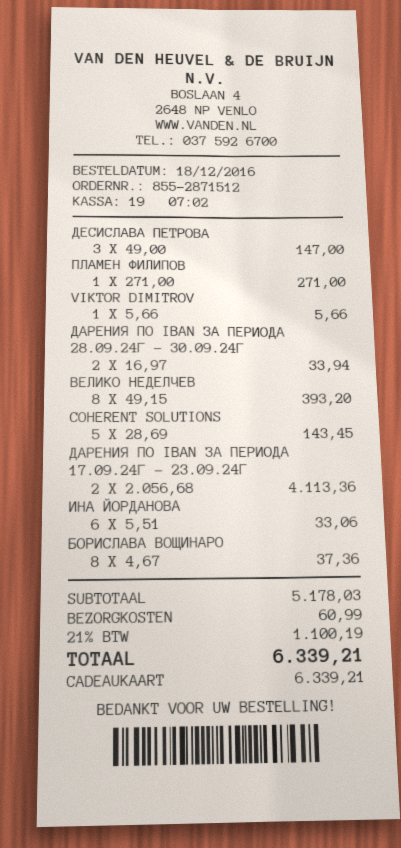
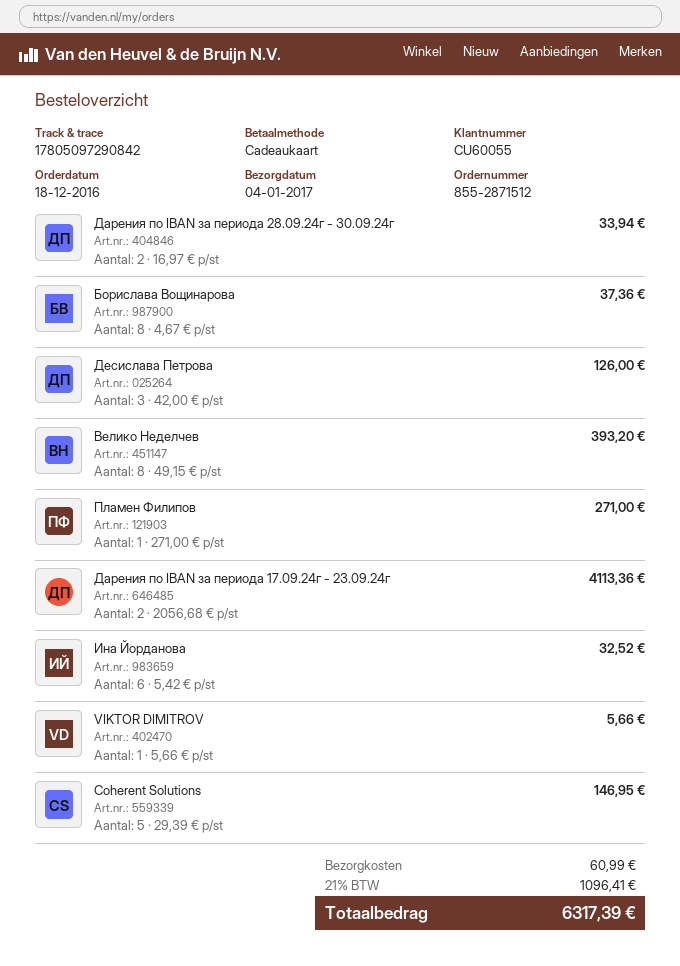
ДЕСИСЛАВА ПЕТРОВА: 3 x 49.00 = 147.00 -> 3 x 42.00 = 126.00
COHERENT SOLUTIONS: 5 x 28.69 = 143.45 -> 5 x 29.39 = 146.95
ИНА ЙОРДАНОВА: 6 x 5.51 = 33.06 -> 6 x 5.42 = 32.52
tax: 21% = 1100.19 -> 21% = 1096.41
total: 6339.21 -> 6317.39

